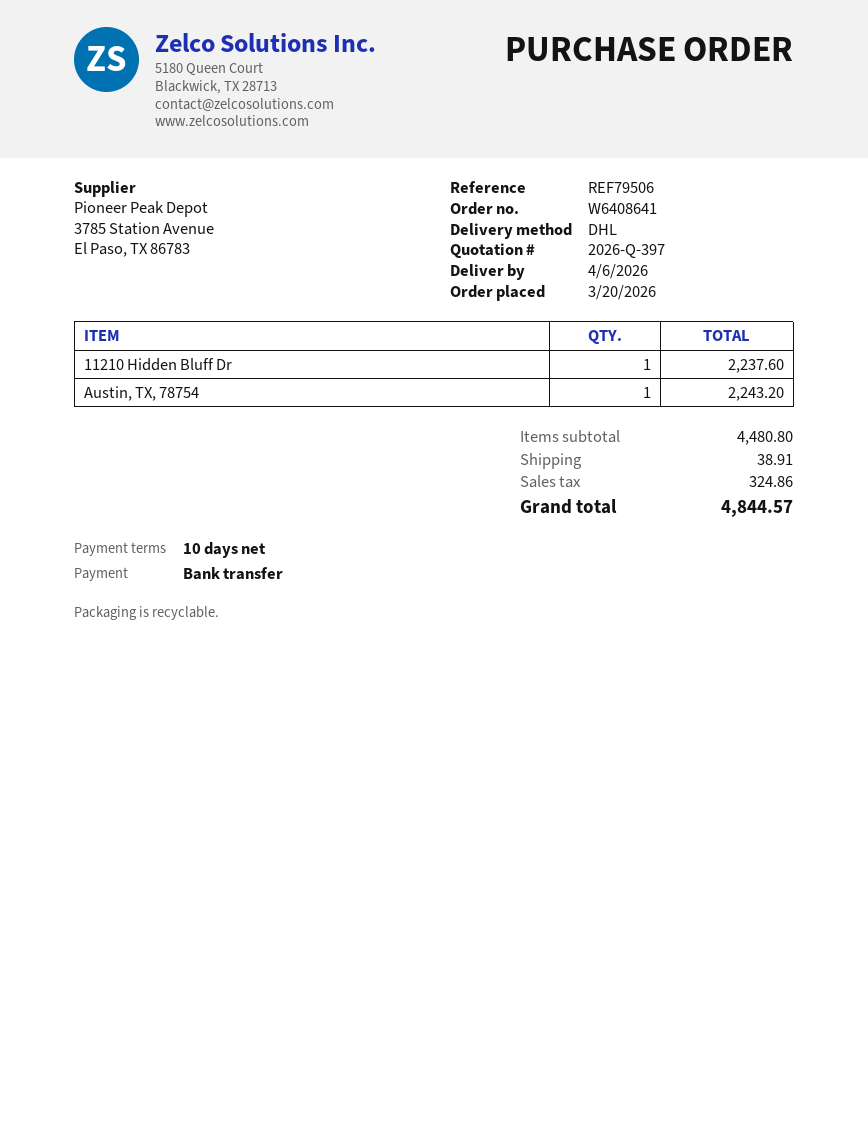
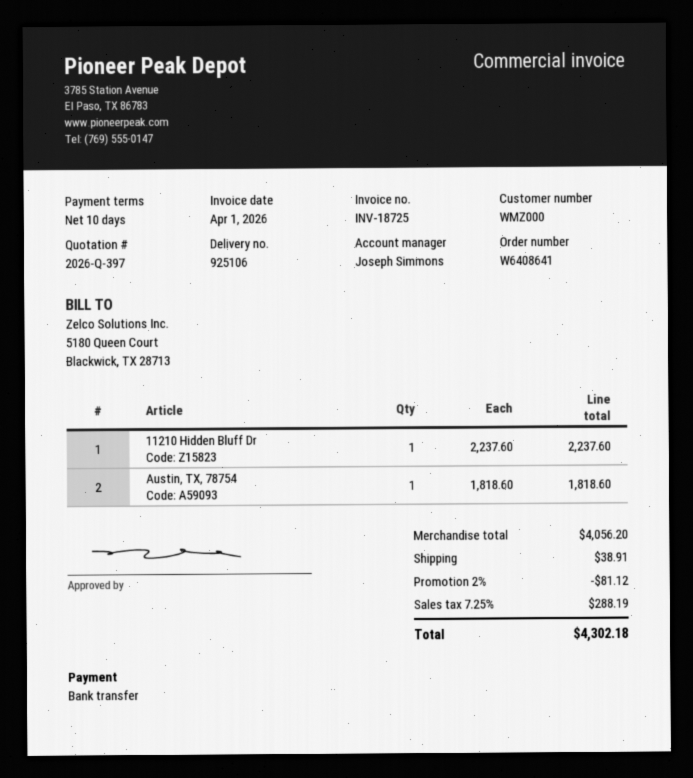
Austin, TX, 78754: 1 for 2243.20 -> 1 for 1818.60
subtotal: 4480.80 -> 4056.20
discount: none -> 2% = 81.12
tax: 324.86 -> 288.19
total: 4844.57 -> 4302.18

